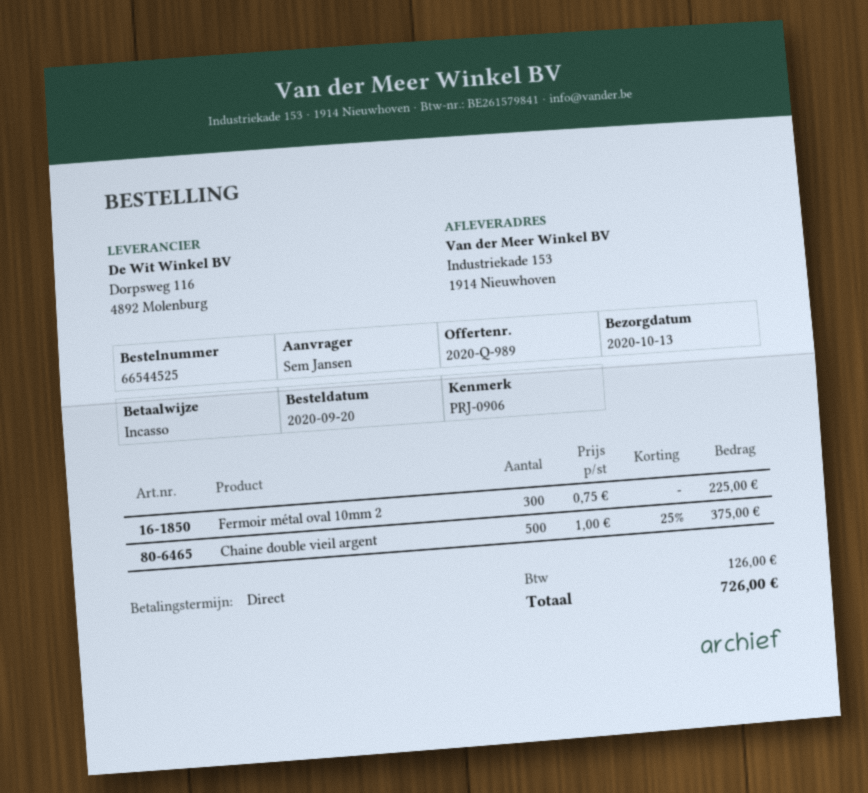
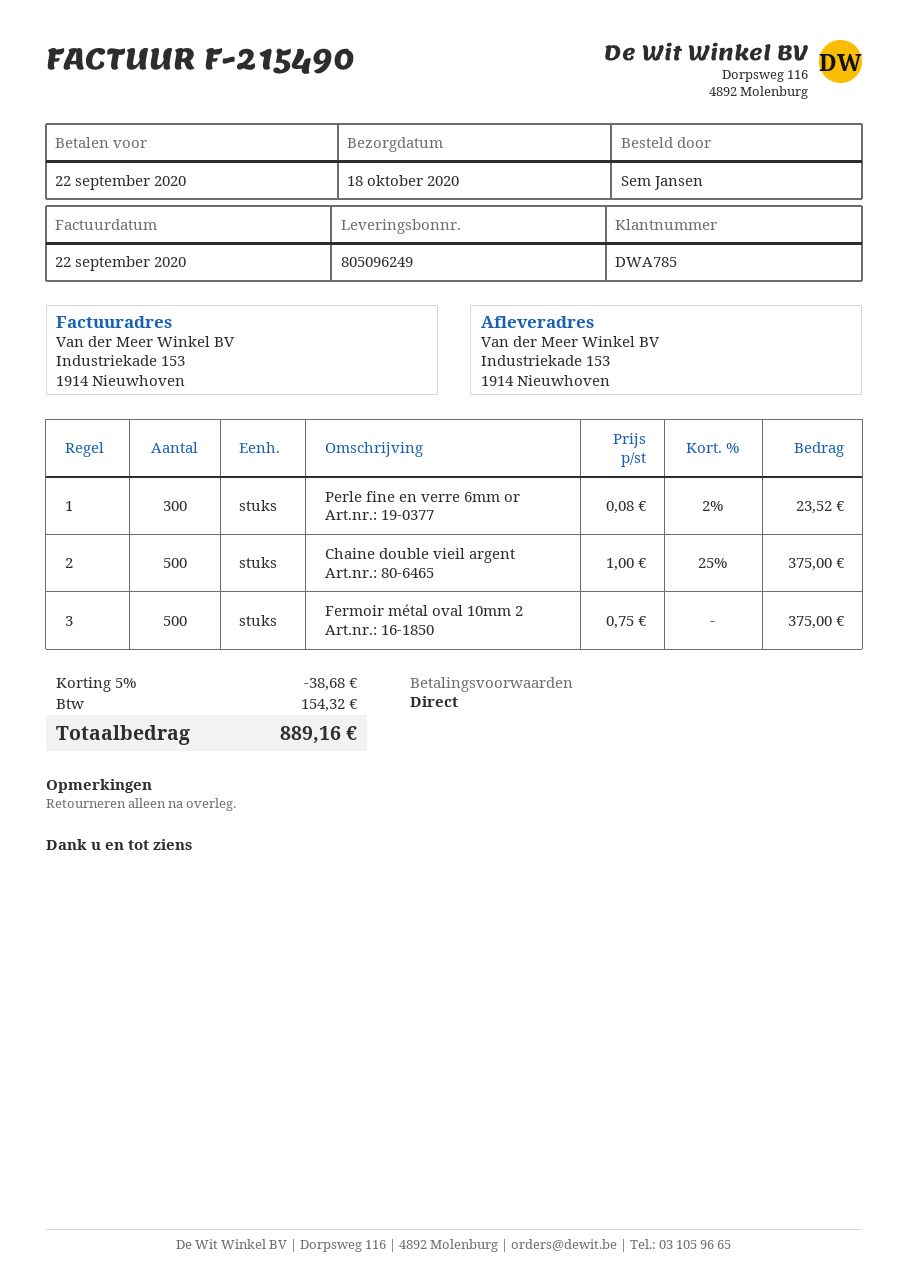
delivery date: 2020-10-13 -> 2020-10-18
Fermoir métal oval 10mm 2: 300 x 0.75 = 225.00 -> 500 x 0.75 = 375.00
Perle fine en verre 6mm or: none -> 300 x 0.08 - 2% = 23.52
discount: none -> 5% = 38.68
tax: 126.00 -> 154.32
total: 726.00 -> 889.16

